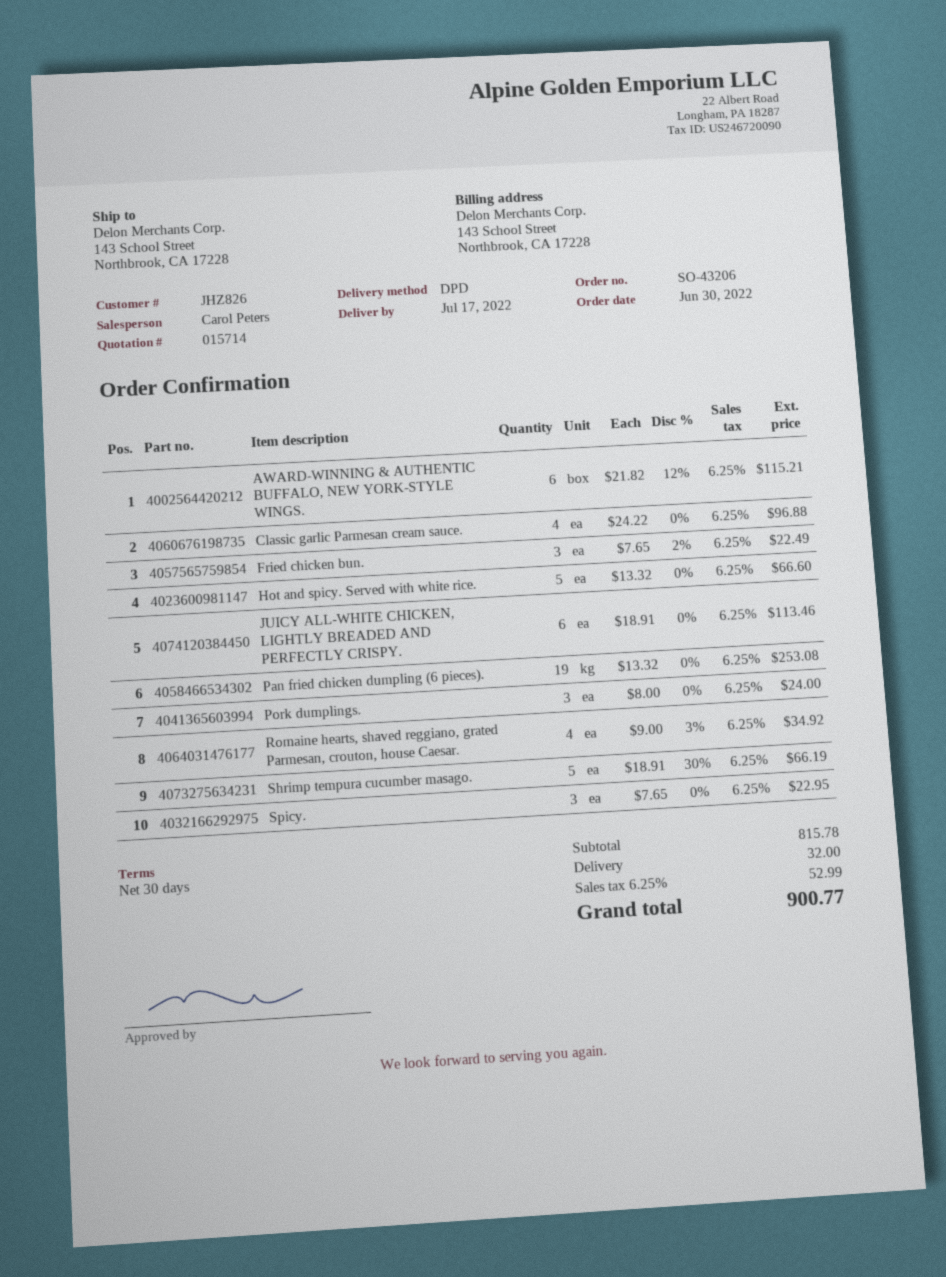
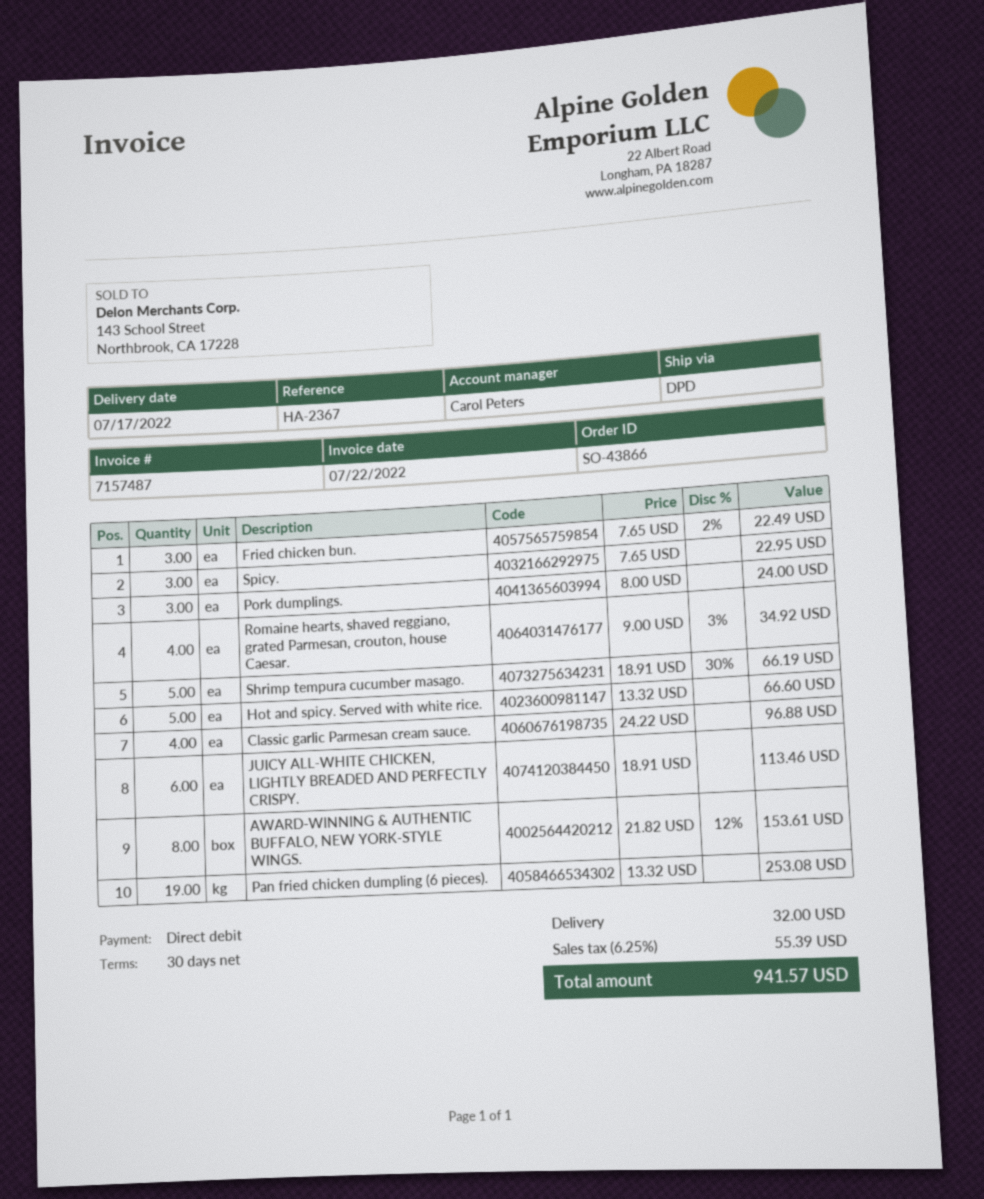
order number: SO-43206 -> SO-43866
AWARD-WINNING & AUTHENTIC BUFFALO, NEW YORK-STYLE WINGS.: 6 x 21.82 - 12% = 115.21 -> 8 x 21.82 - 12% = 153.61
tax: 6.25% = 52.99 -> 6.25% = 55.39
total: 900.77 -> 941.57

